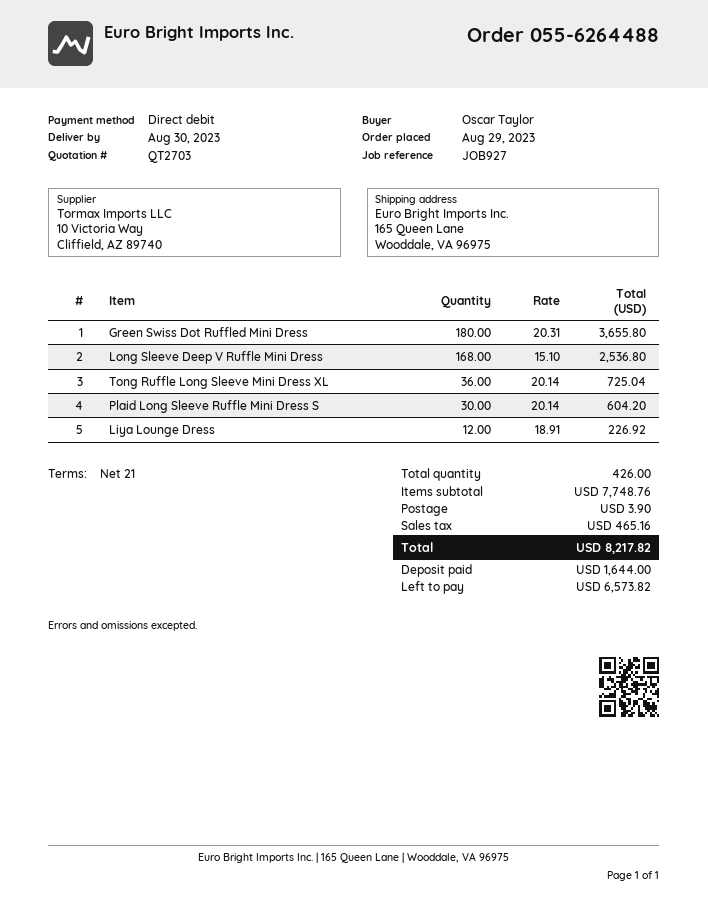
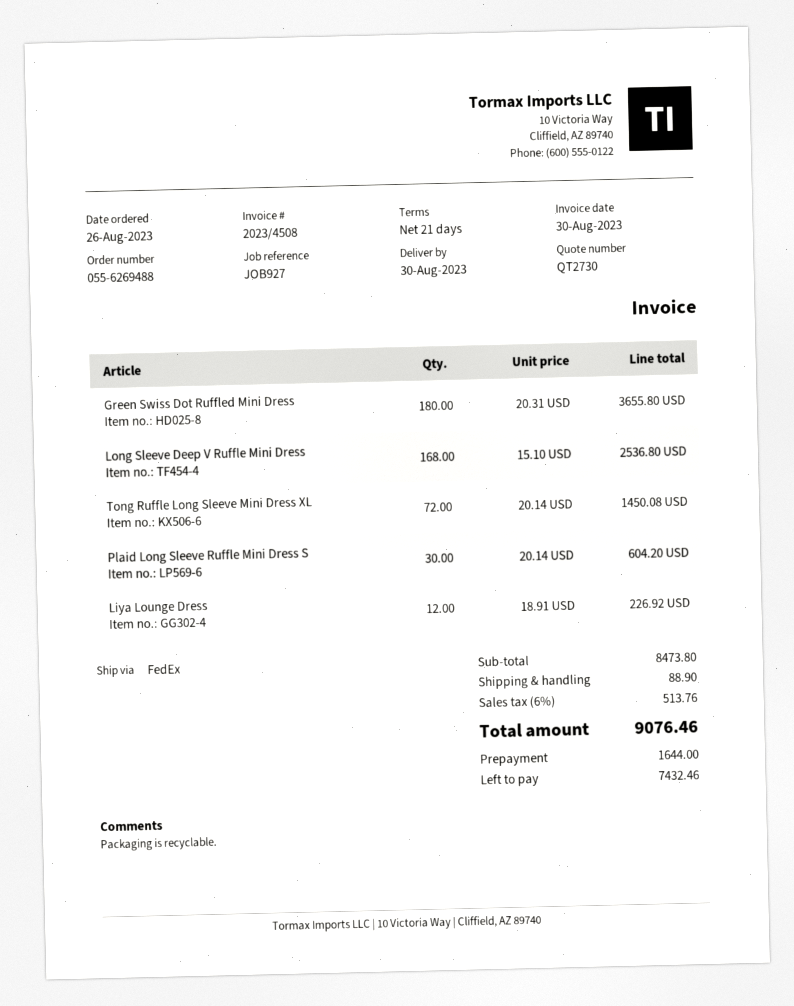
quote number: QT2703 -> QT2730
order number: 055-6264488 -> 055-6269488
order date: 2023-08-29 -> 2023-08-26
Tong Ruffle Long Sleeve Mini Dress XL: 36 x 20.14 = 725.04 -> 72 x 20.14 = 1450.08
subtotal: 7748.76 -> 8473.80
shipping: 3.90 -> 88.90
tax: 465.16 -> 513.76
total: 8217.82 -> 9076.46
balance: 6573.82 -> 7432.46

